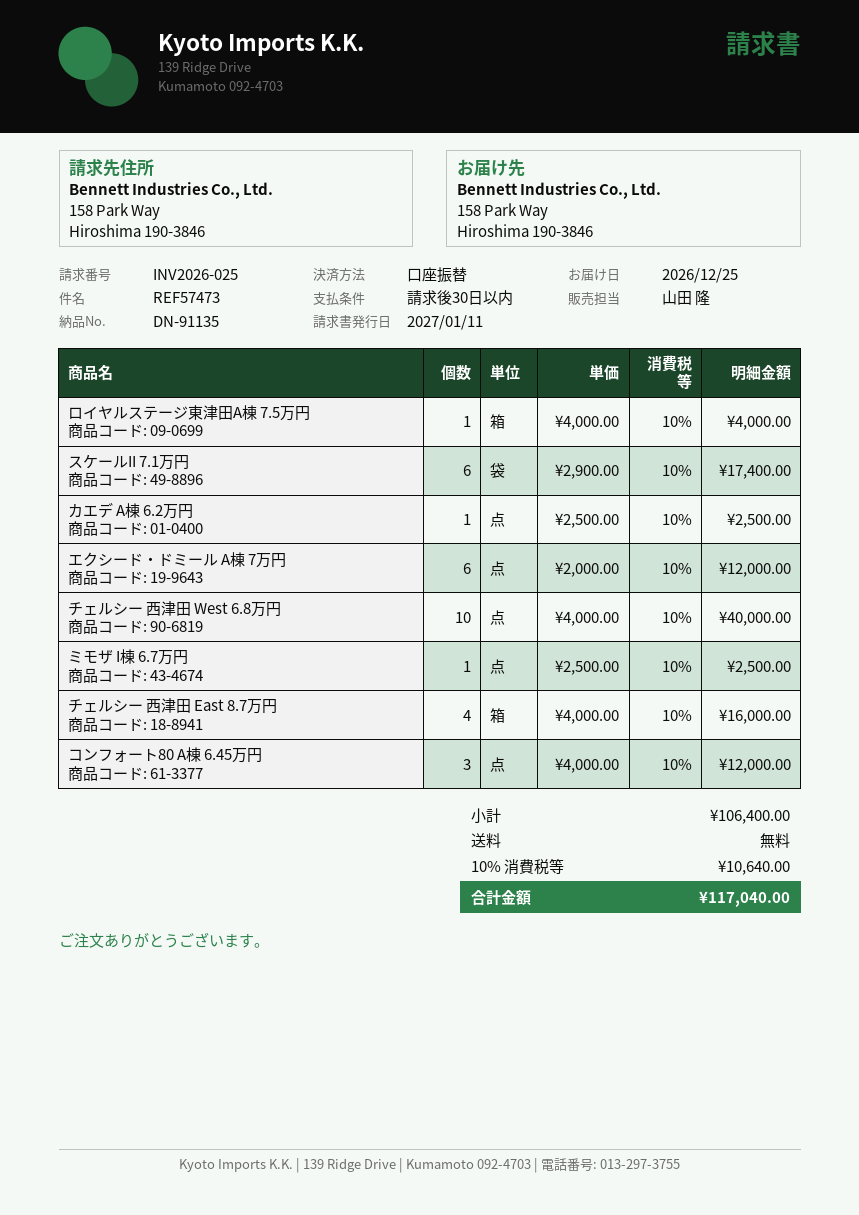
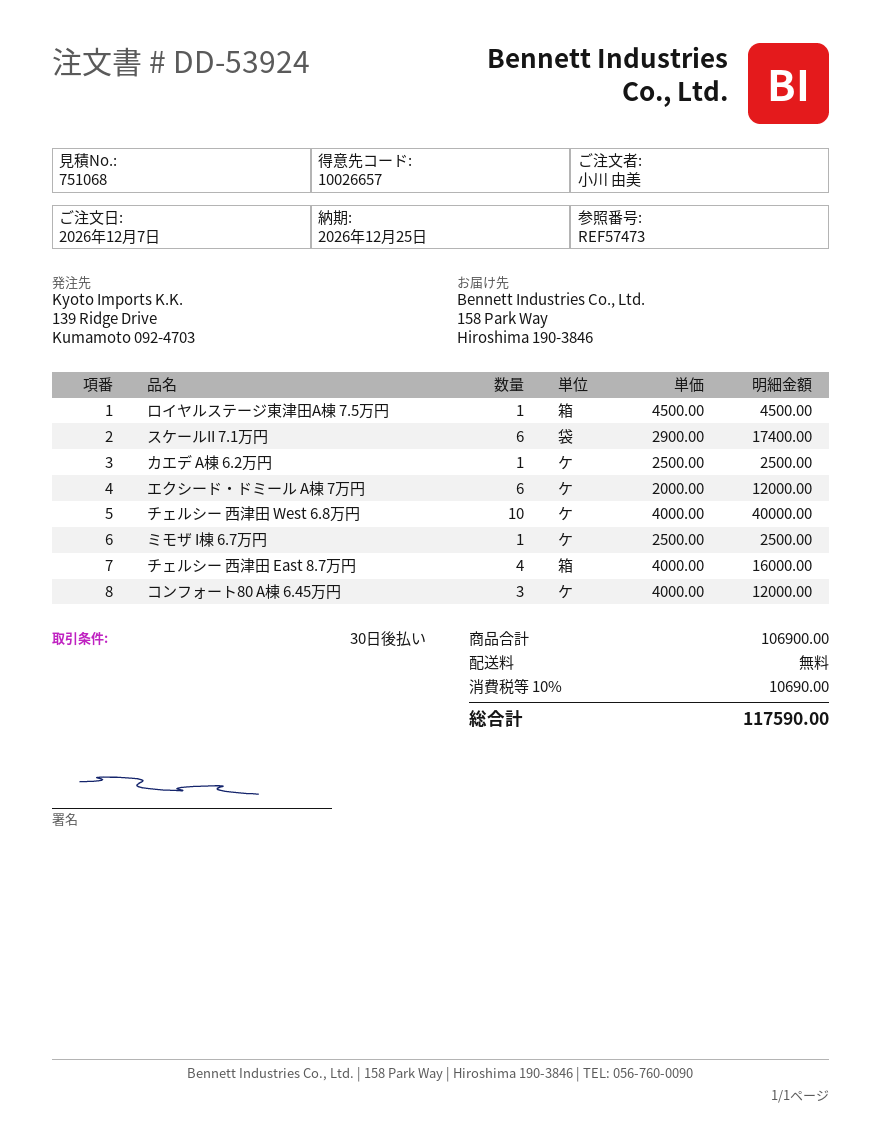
ロイヤルステージ東津田A棟 7.5万円: 1 x 4000.00 = 4000.00 -> 1 x 4500.00 = 4500.00
subtotal: 106400.00 -> 106900.00
tax: 10% = 10640.00 -> 10% = 10690.00
total: 117040.00 -> 117590.00

